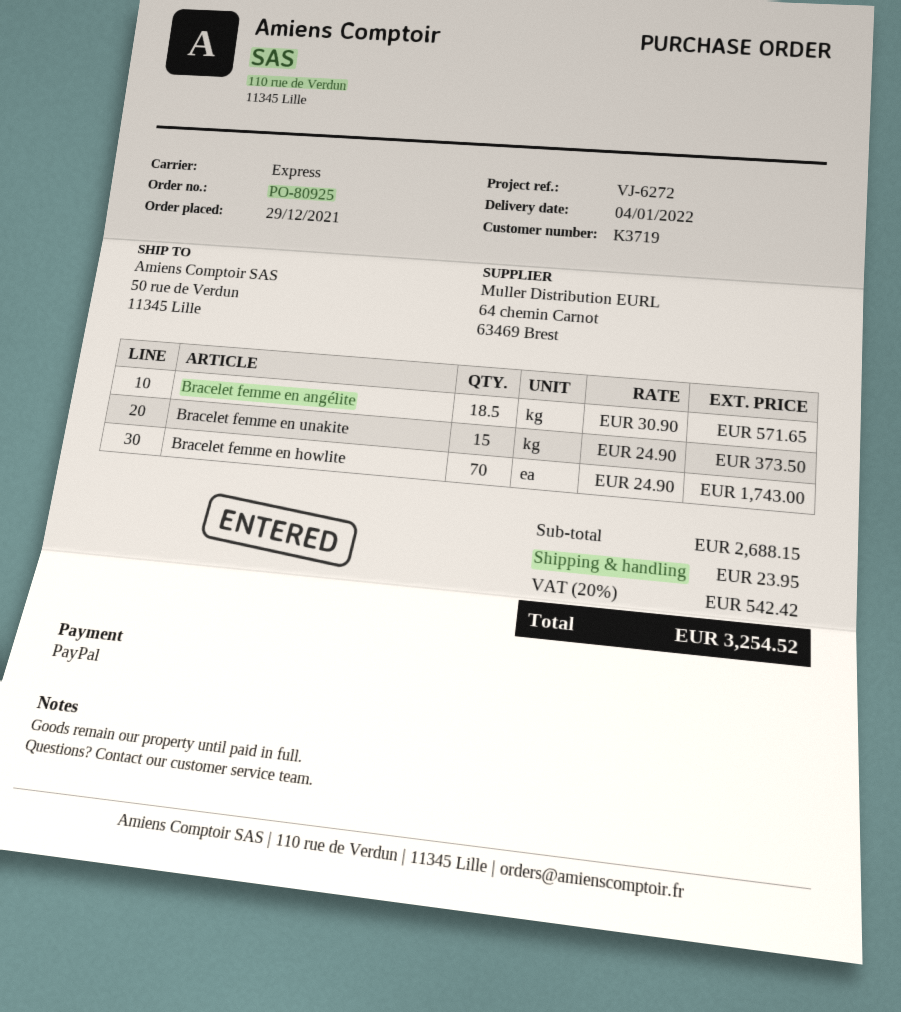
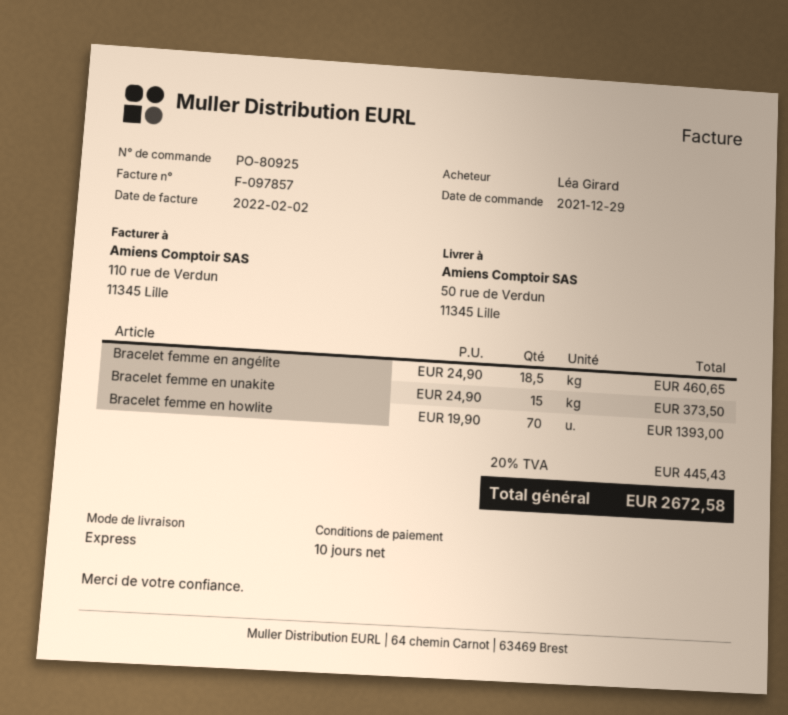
Bracelet femme en angélite: 18.5 x 30.90 = 571.65 -> 18.5 x 24.90 = 460.65
Bracelet femme en howlite: 70 x 24.90 = 1743.00 -> 70 x 19.90 = 1393.00
shipping: 23.95 -> none
tax: 20% = 542.42 -> 20% = 445.43
total: 3254.52 -> 2672.58

